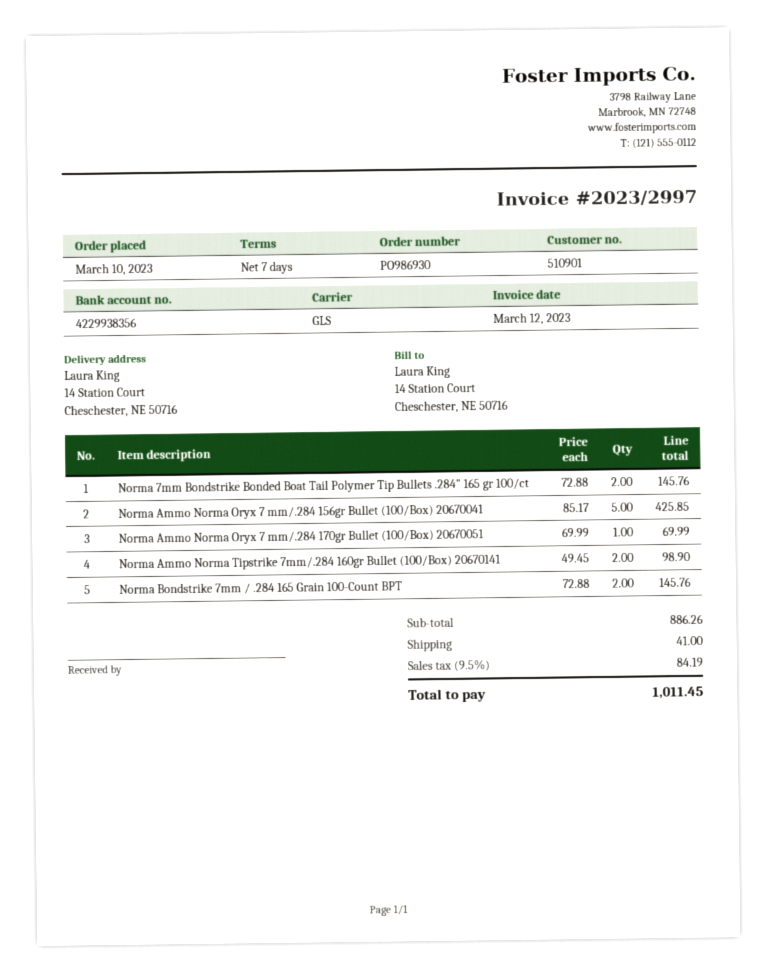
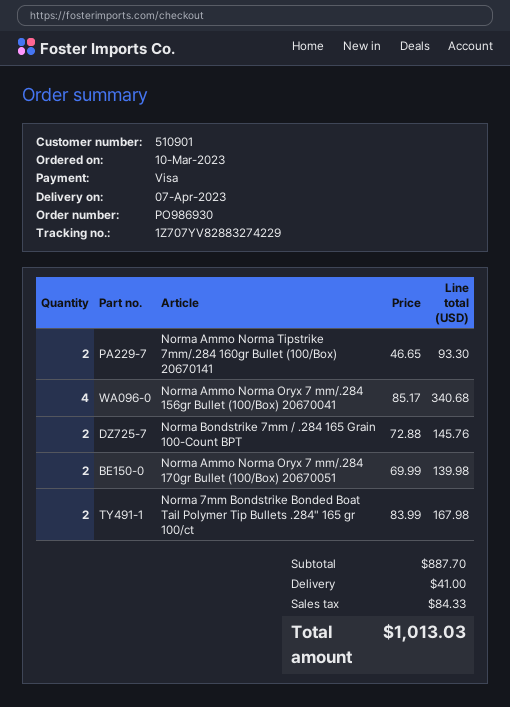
Norma 7mm Bondstrike Bonded Boat Tail Polymer Tip Bullets .284" 165 gr 100/ct: 2 x 72.88 = 145.76 -> 2 x 83.99 = 167.98
Norma Ammo Norma Oryx 7 mm/.284 156gr Bullet (100/Box) 20670041: 5 x 85.17 = 425.85 -> 4 x 85.17 = 340.68
Norma Ammo Norma Oryx 7 mm/.284 170gr Bullet (100/Box) 20670051: 1 x 69.99 = 69.99 -> 2 x 69.99 = 139.98
Norma Ammo Norma Tipstrike 7mm/.284 160gr Bullet (100/Box) 20670141: 2 x 49.45 = 98.90 -> 2 x 46.65 = 93.30
subtotal: 886.26 -> 887.70
tax: 84.19 -> 84.33
total: 1011.45 -> 1013.03

